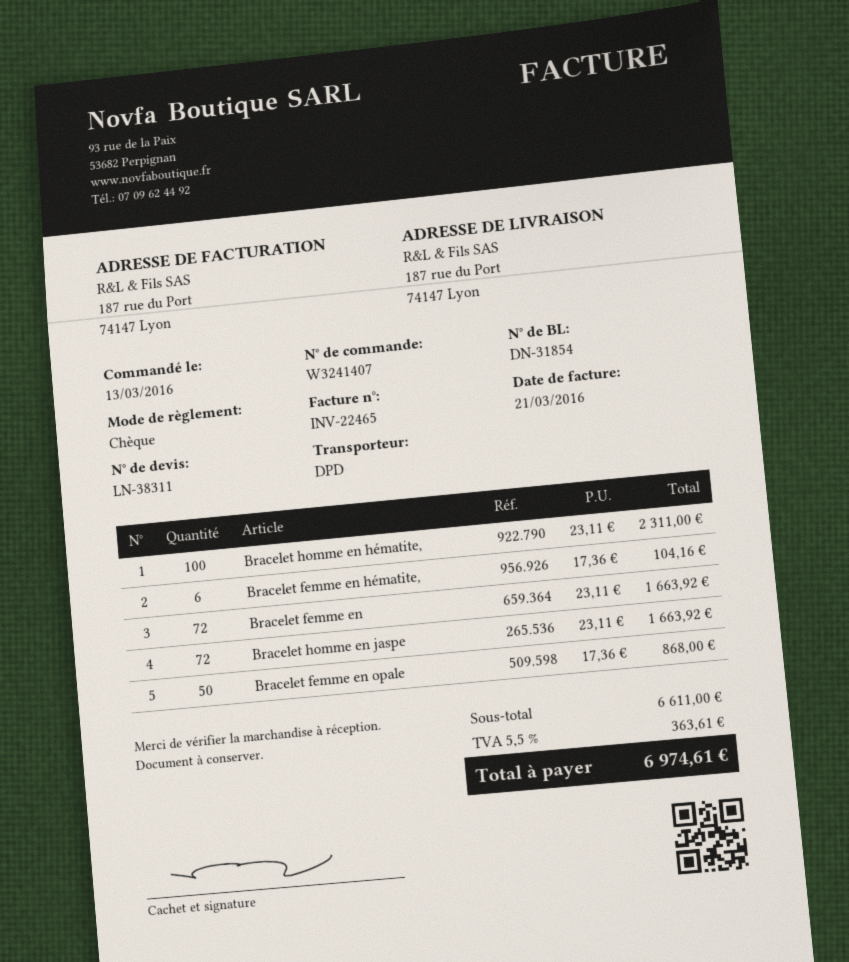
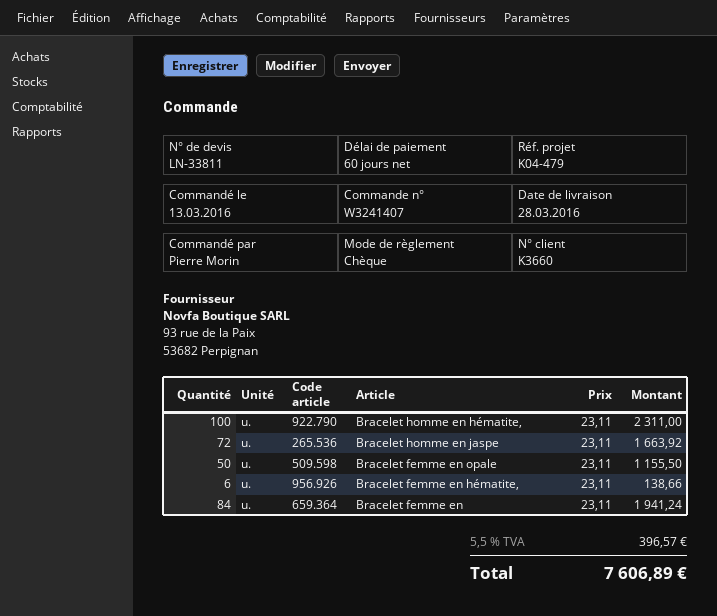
quote number: LN-38311 -> LN-33811
Bracelet femme en hématite,: 6 x 17.36 = 104.16 -> 6 x 23.11 = 138.66
Bracelet femme en: 72 x 23.11 = 1663.92 -> 84 x 23.11 = 1941.24
Bracelet femme en opale: 50 x 17.36 = 868.00 -> 50 x 23.11 = 1155.50
tax: 5.5% = 363.61 -> 5.5% = 396.57
total: 6974.61 -> 7606.89

